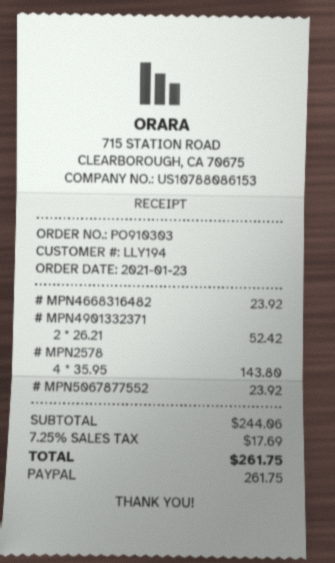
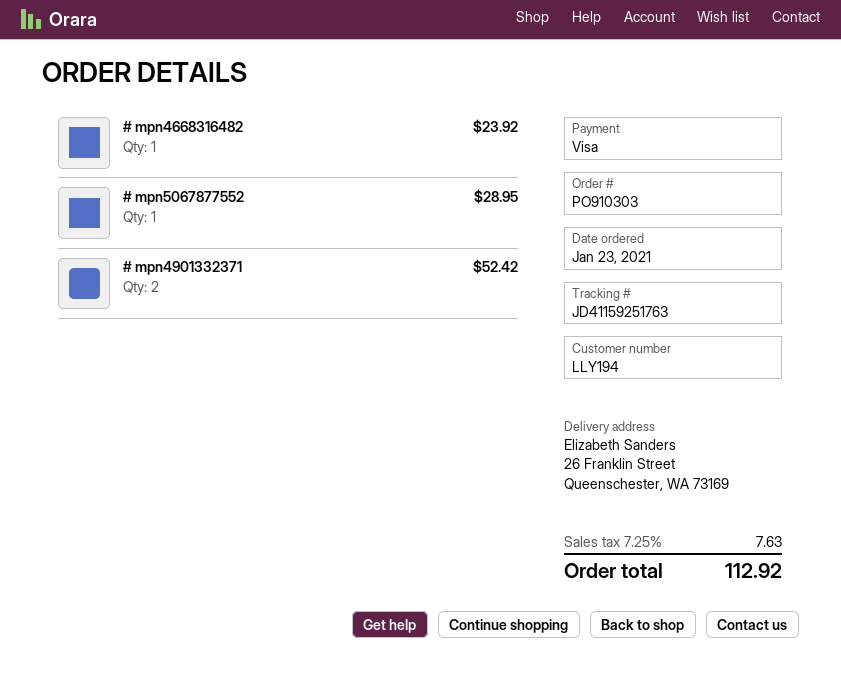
payment method: PayPal -> Visa
# MPN2578: 4 for 143.80 -> none
# MPN5067877552: 1 for 23.92 -> 1 for 28.95
tax: 7.25% = 17.69 -> 7.25% = 7.63
total: 261.75 -> 112.92

